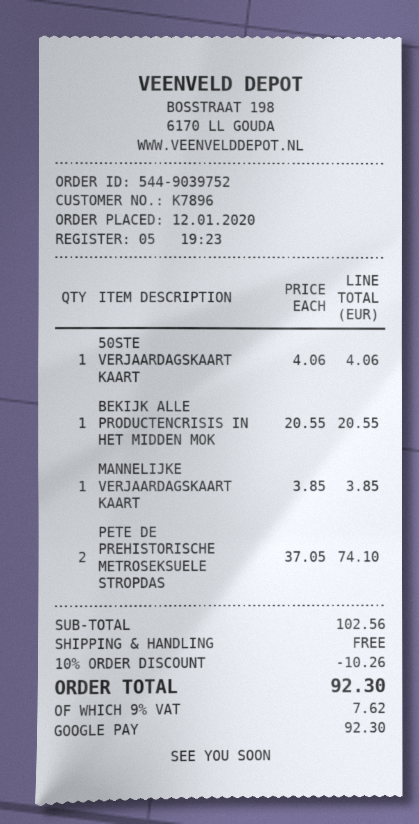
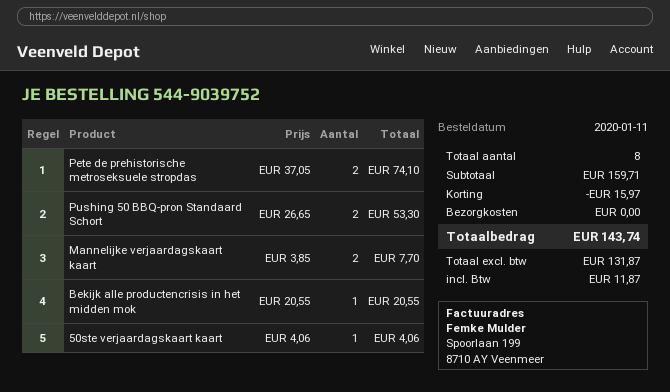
order date: 2020-01-12 -> 2020-01-11
MANNELIJKE VERJAARDAGSKAART KAART: 1 x 3.85 = 3.85 -> 2 x 3.85 = 7.70
Pushing 50 BBQ-pron Standaard Schort: none -> 2 x 26.65 = 53.30
subtotal: 102.56 -> 159.71
discount: 10.26 -> 15.97
tax: 7.62 -> 11.87
total: 92.30 -> 143.74

